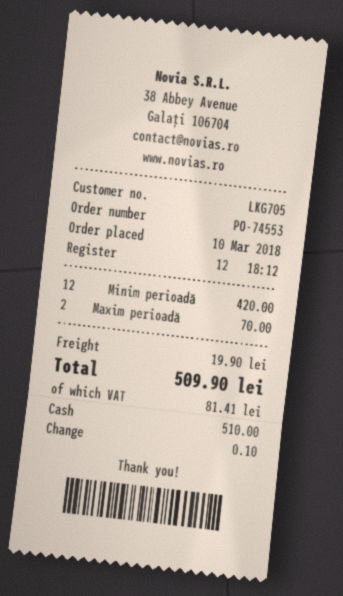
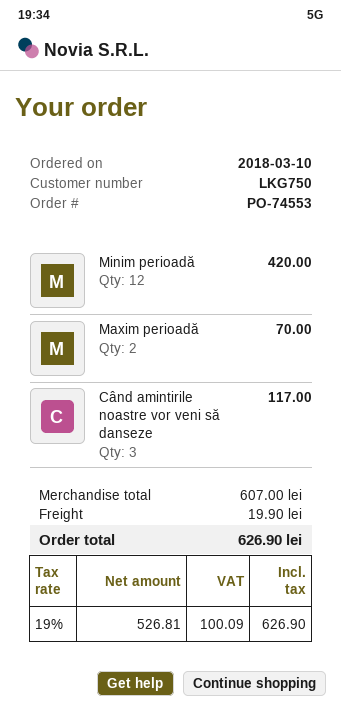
customer number: LKG705 -> LKG750
Când amintirile noastre vor veni să danseze: none -> 3 for 117.00
tax: 81.41 -> 100.09
total: 509.90 -> 626.90

